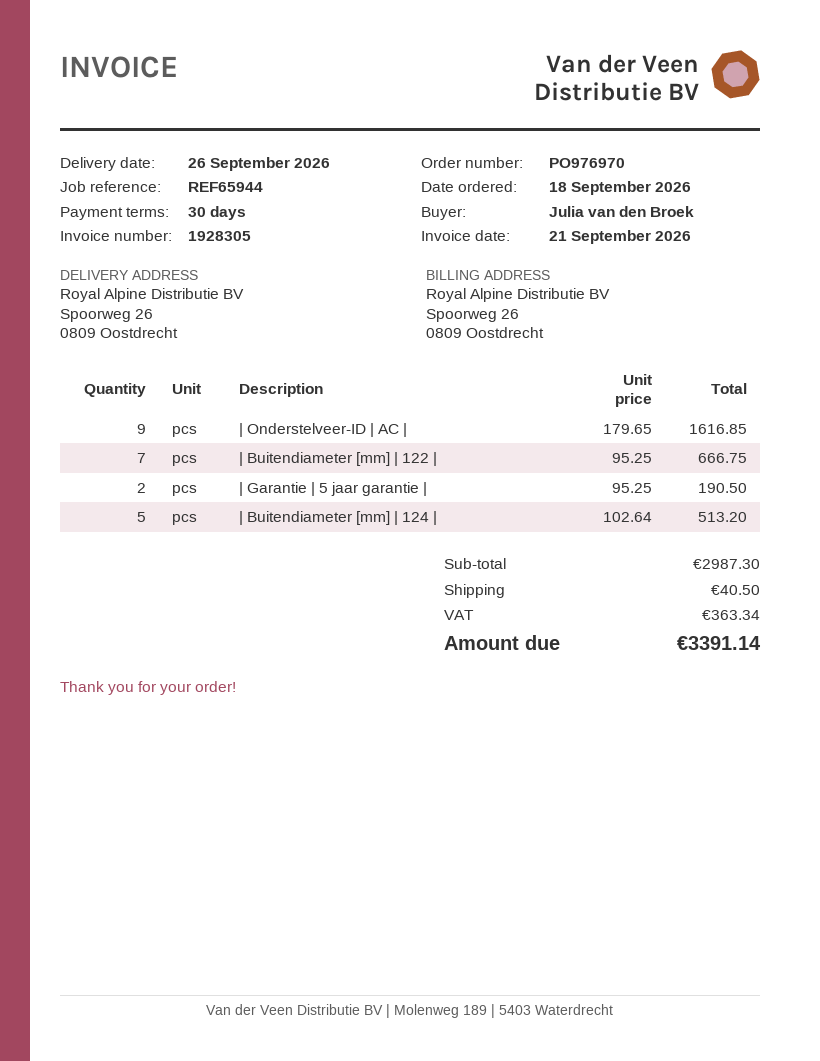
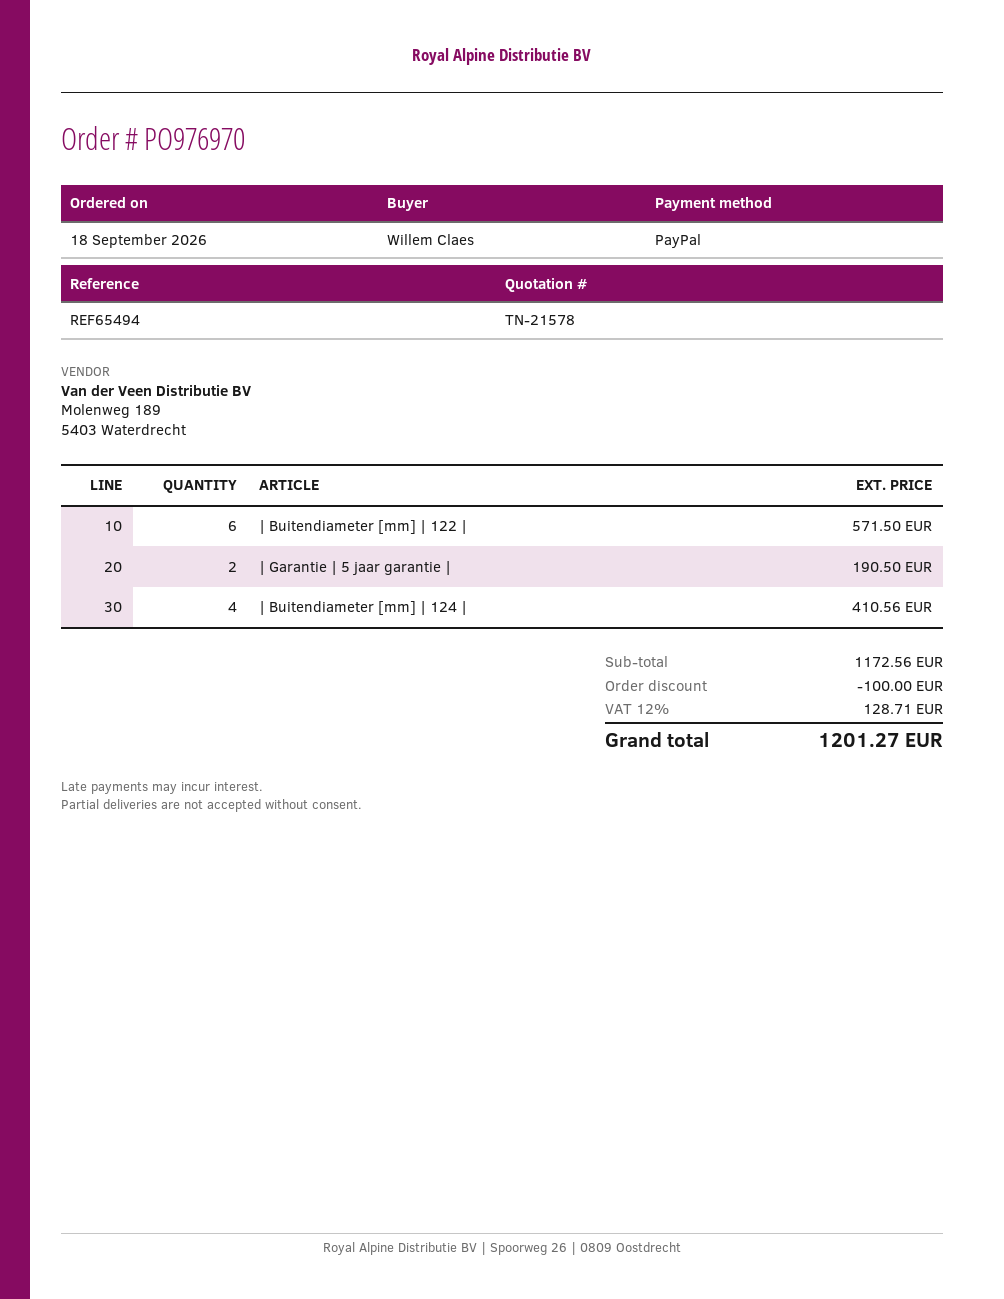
reference: REF65944 -> REF65494
ordered by: Julia van den Broek -> Willem Claes
| Onderstelveer-ID | AC |: 9 for 1616.85 -> none
| Buitendiameter [mm] | 122 |: 7 for 666.75 -> 6 for 571.50
| Buitendiameter [mm] | 124 |: 5 for 513.20 -> 4 for 410.56
subtotal: 2987.30 -> 1172.56
discount: none -> 100.00
shipping: 40.50 -> none
tax: 363.34 -> 128.71
total: 3391.14 -> 1201.27

